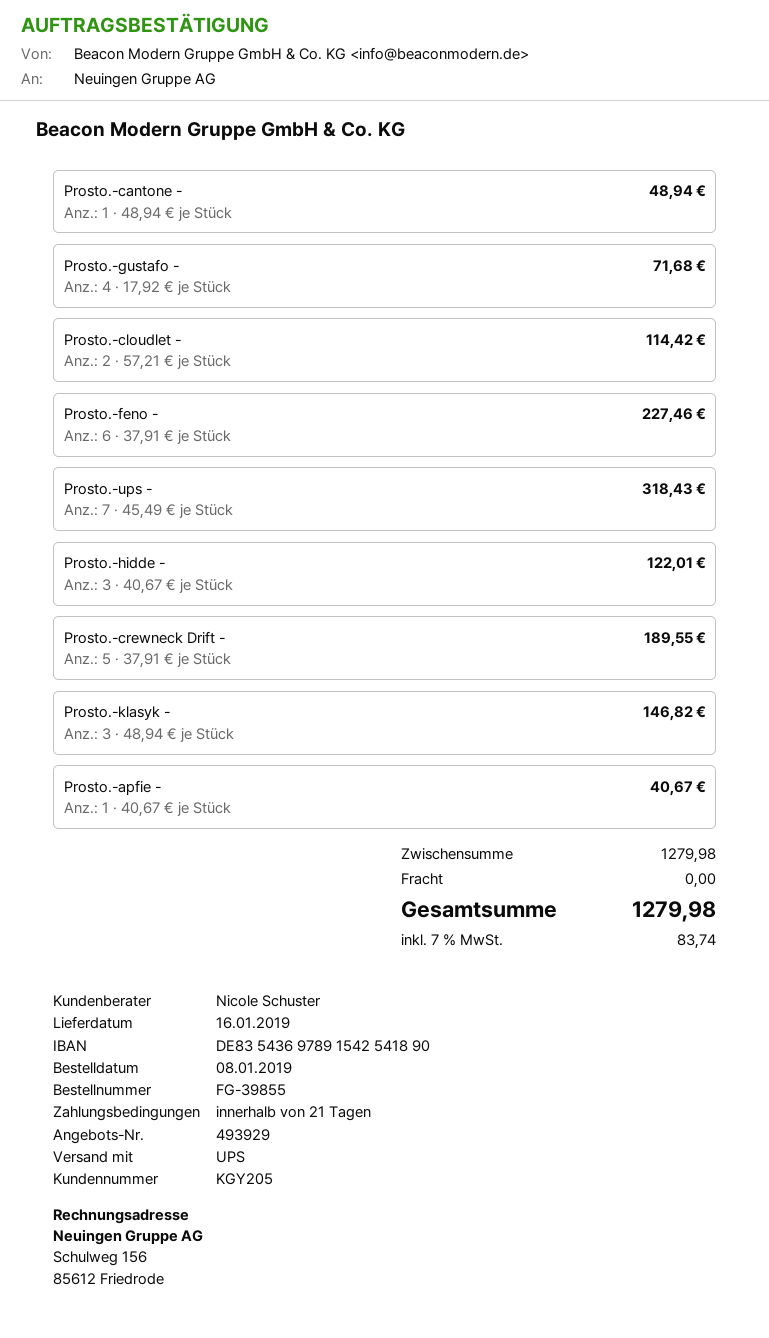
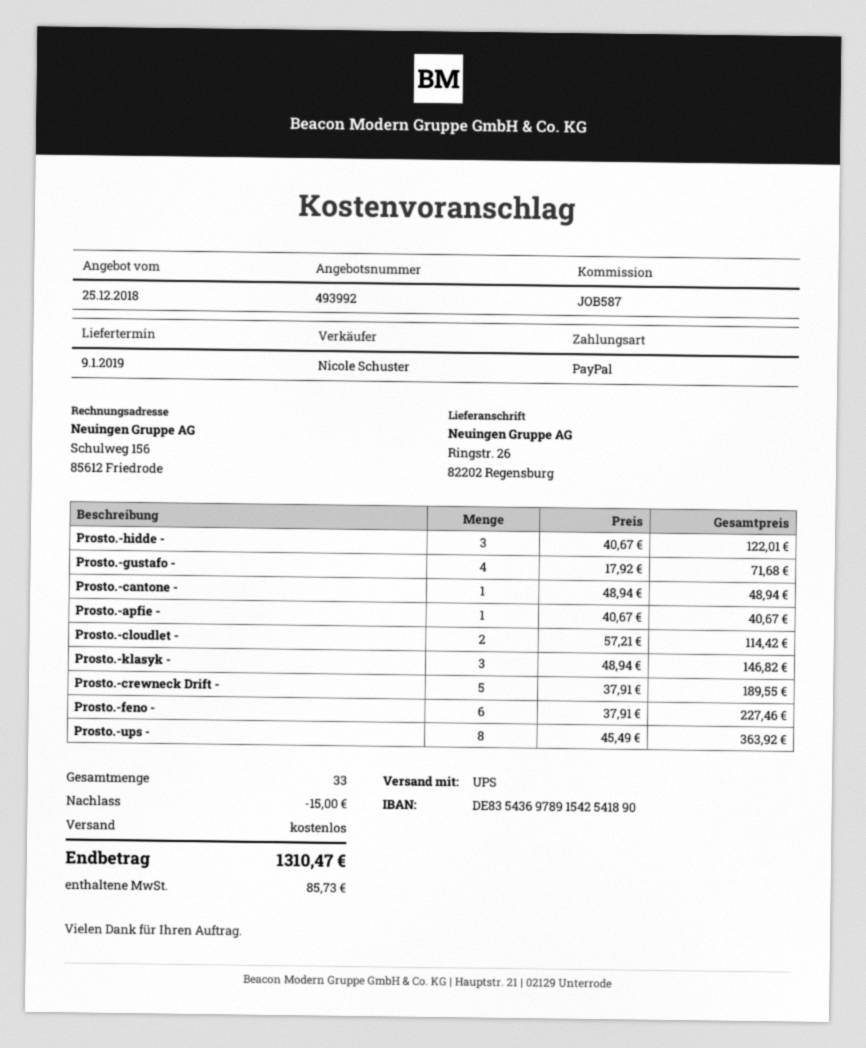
quote number: 493929 -> 493992
delivery date: 2019-01-16 -> 2019-01-09
Prosto.-ups -: 7 x 45.49 = 318.43 -> 8 x 45.49 = 363.92
discount: none -> 15.00
tax: 83.74 -> 85.73
total: 1279.98 -> 1310.47

